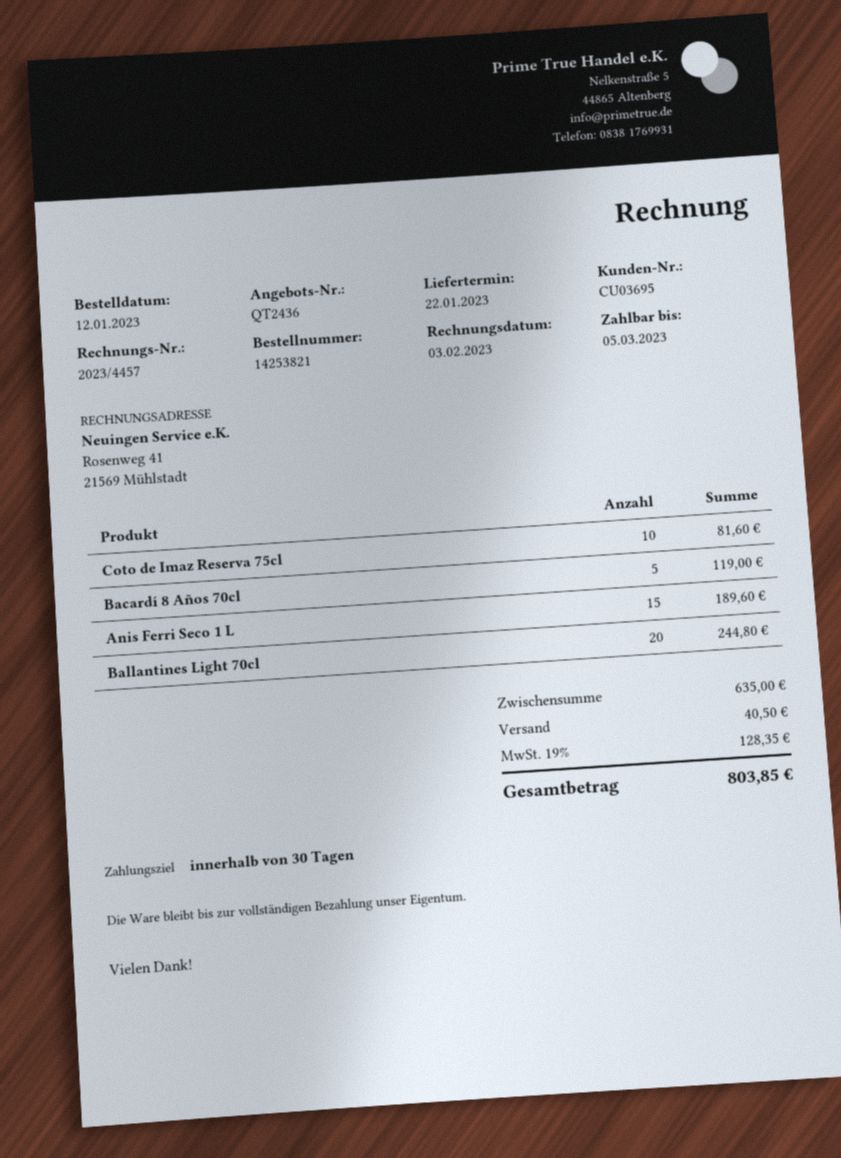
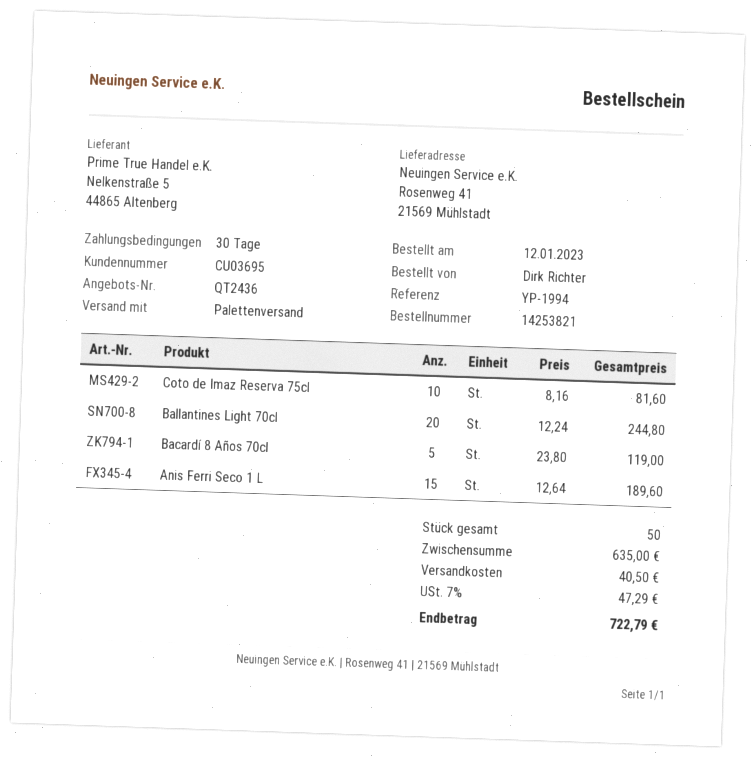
tax: 19% = 128.35 -> 7% = 47.29
total: 803.85 -> 722.79

